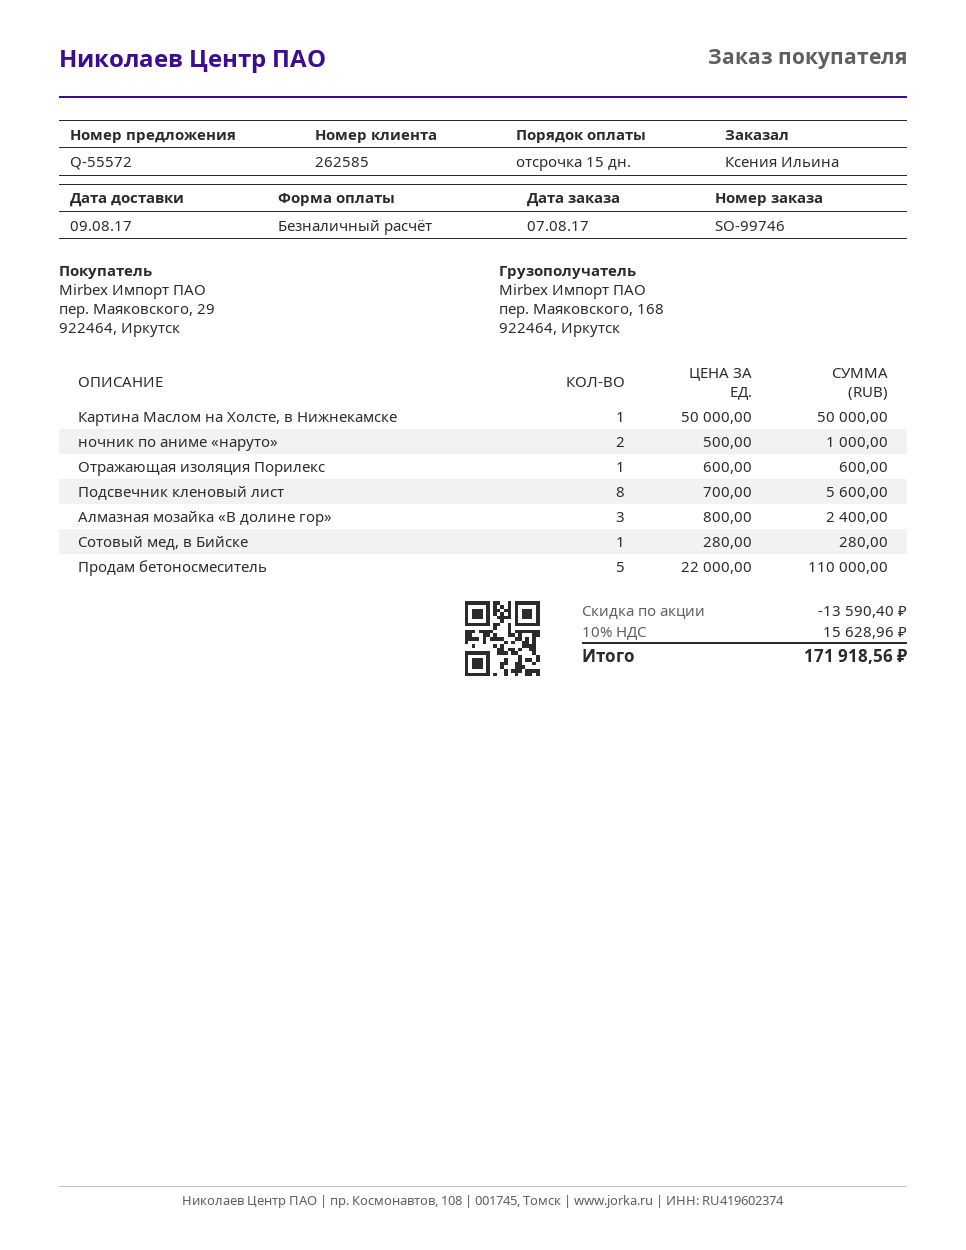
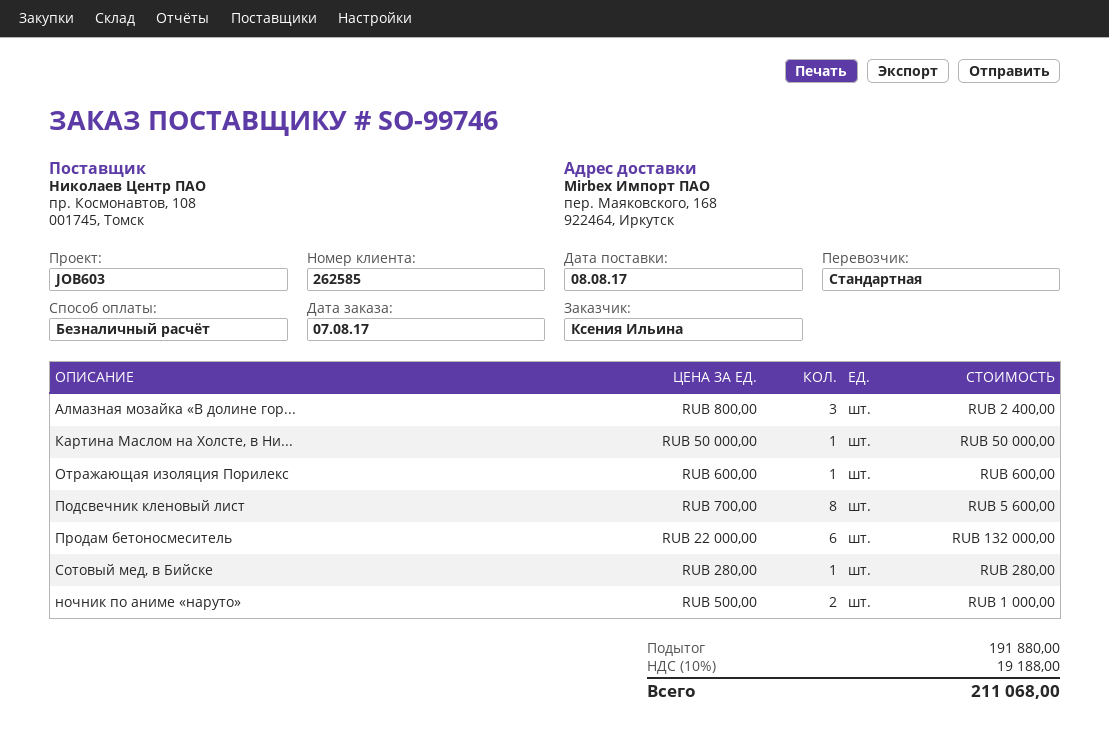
delivery date: 2017-08-09 -> 2017-08-08
Продам бетоносмеситель: 5 x 22000.00 = 110000.00 -> 6 x 22000.00 = 132000.00
discount: 13590.40 -> none
tax: 10% = 15628.96 -> 10% = 19188.00
total: 171918.56 -> 211068.00

